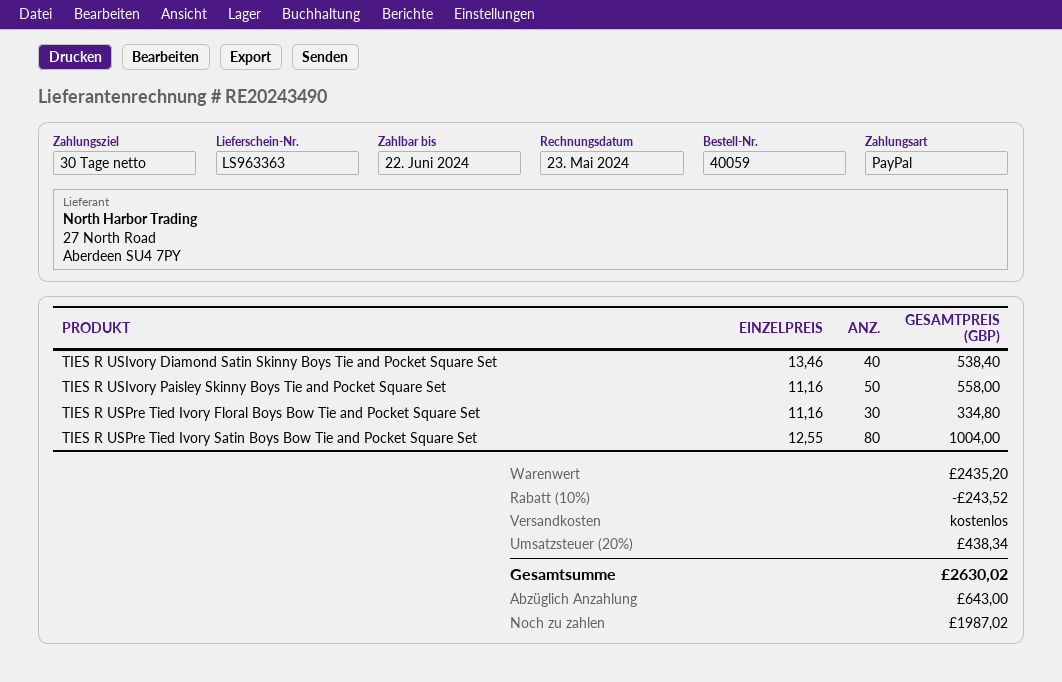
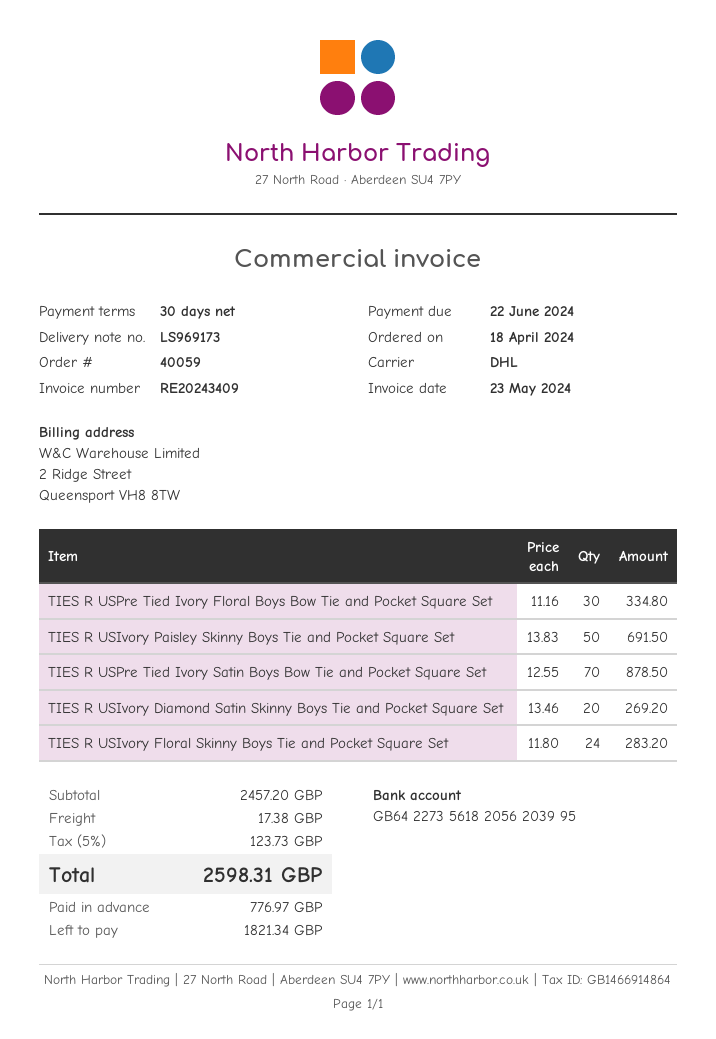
delivery note number: LS963363 -> LS969173
invoice number: RE20243490 -> RE20243409
TIES R USIvory Diamond Satin Skinny Boys Tie and Pocket Square Set: 40 x 13.46 = 538.40 -> 20 x 13.46 = 269.20
TIES R USIvory Paisley Skinny Boys Tie and Pocket Square Set: 50 x 11.16 = 558.00 -> 50 x 13.83 = 691.50
TIES R USPre Tied Ivory Satin Boys Bow Tie and Pocket Square Set: 80 x 12.55 = 1004.00 -> 70 x 12.55 = 878.50
TIES R USIvory Floral Skinny Boys Tie and Pocket Square Set: none -> 24 x 11.80 = 283.20
subtotal: 2435.20 -> 2457.20
discount: 10% = 243.52 -> none
shipping: 0.00 -> 17.38
tax: 20% = 438.34 -> 5% = 123.73
total: 2630.02 -> 2598.31
deposit: 643.00 -> 776.97
balance: 1987.02 -> 1821.34

